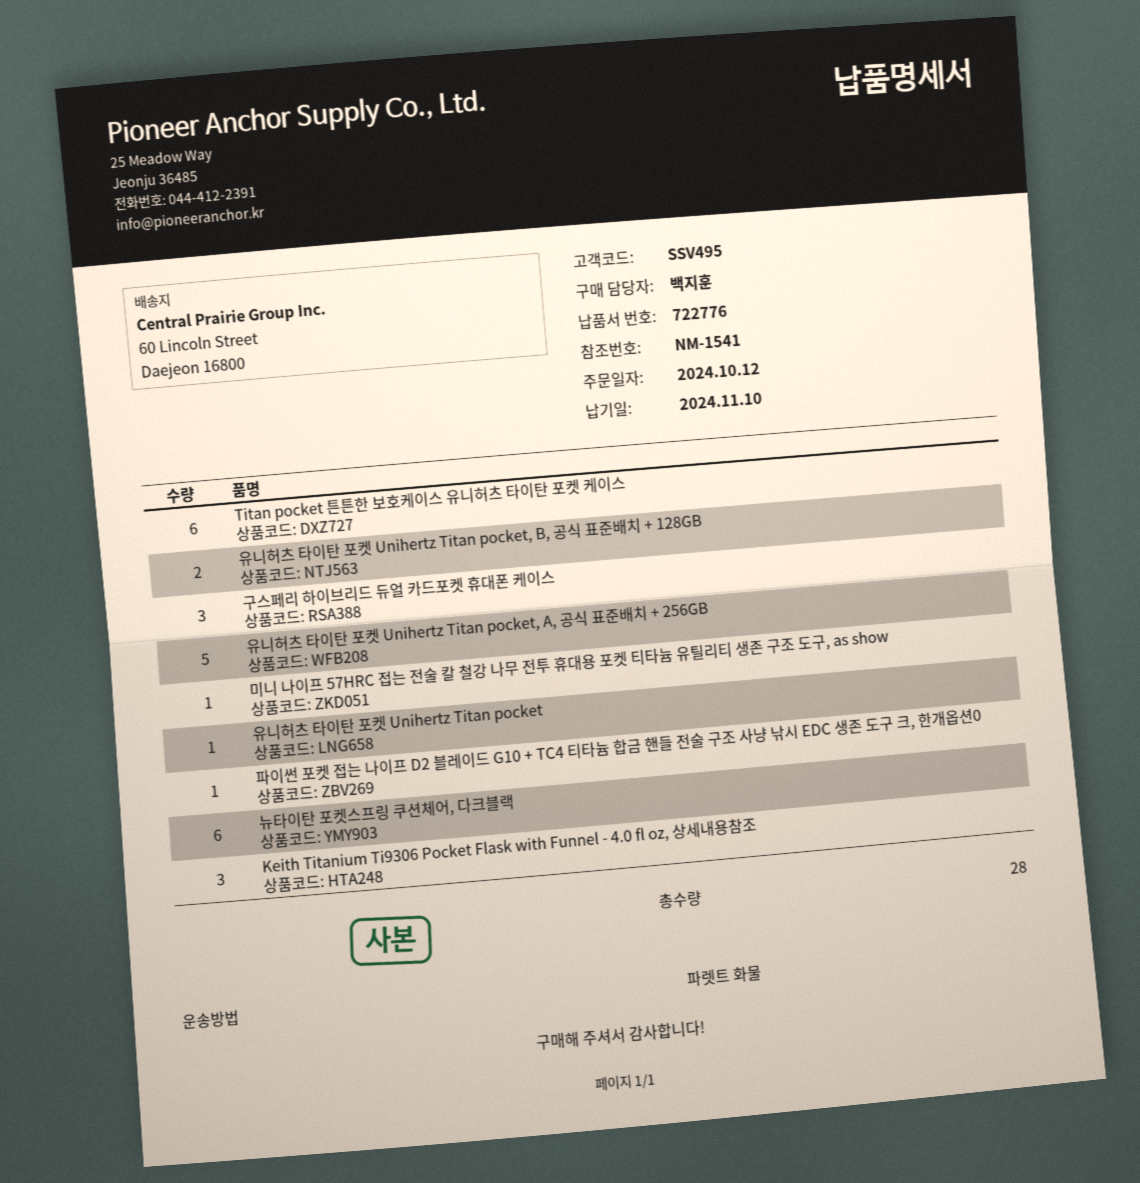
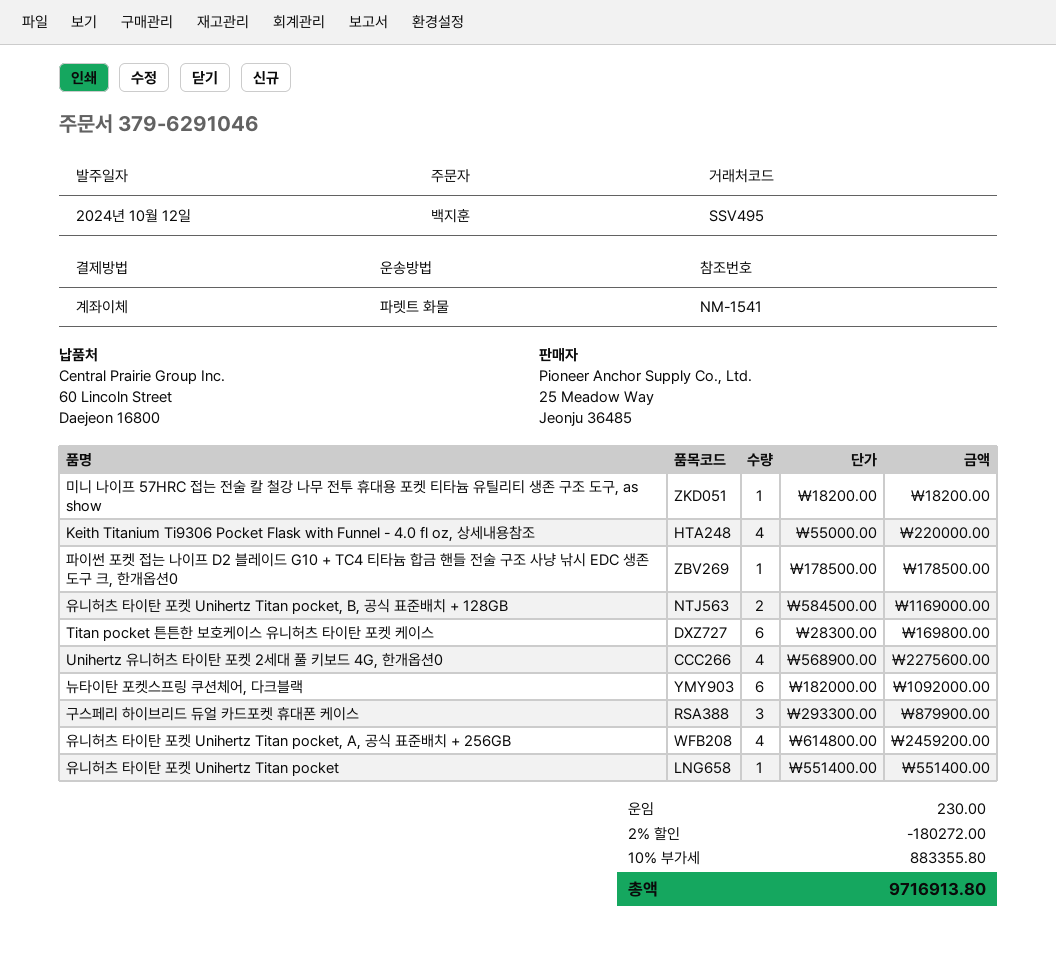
유니허츠 타이탄 포켓 Unihertz Titan pocket, A, 공식 표준배치 + 256GB: 5 -> 4
Keith Titanium Ti9306 Pocket Flask with Funnel - 4.0 fl oz, 상세내용참조: 3 -> 4
Unihertz 유니허츠 타이탄 포켓 2세대 풀 키보드 4G, 한개옵션0: none -> 4

